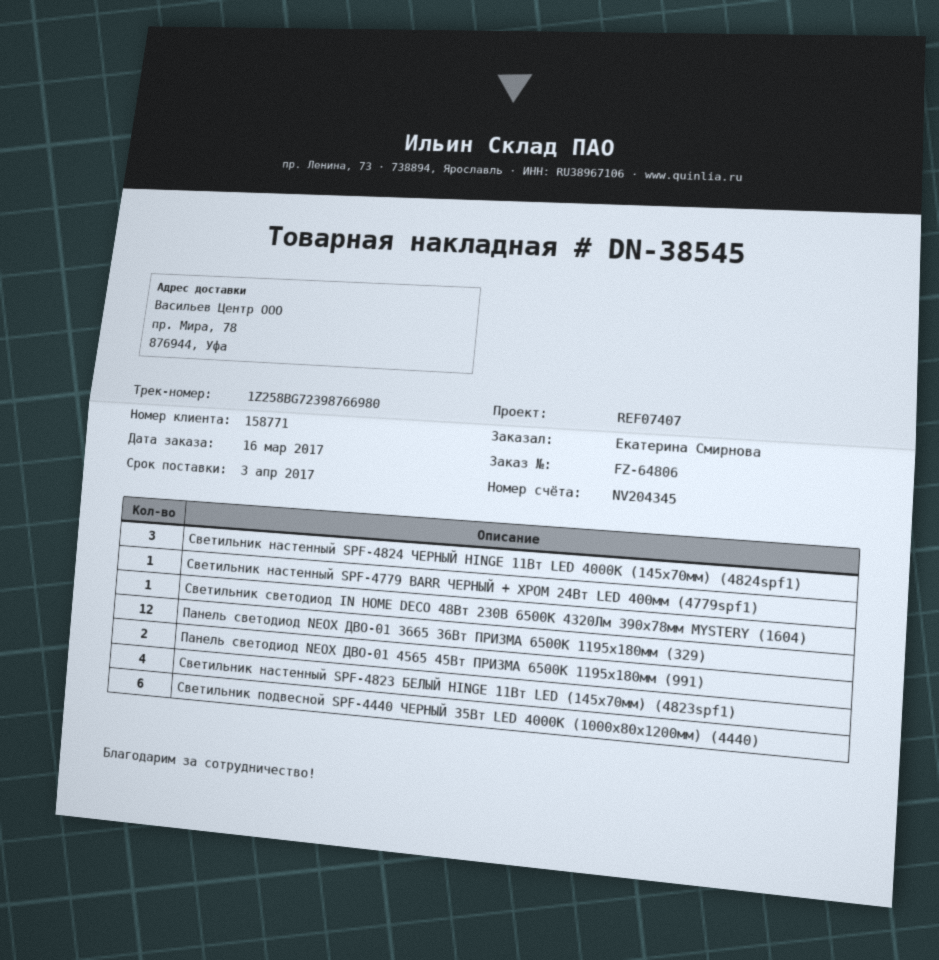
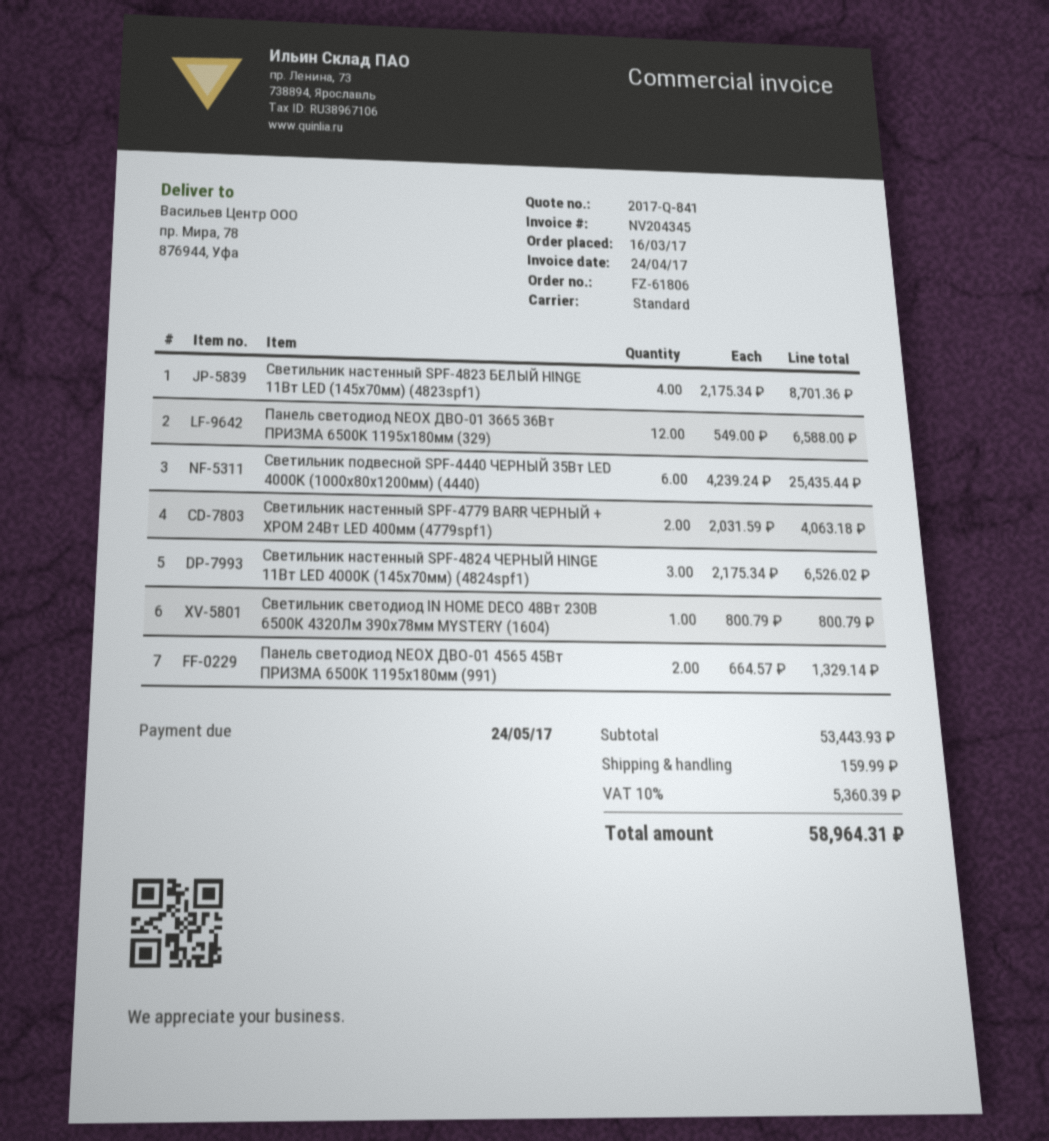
order number: FZ-64806 -> FZ-61806
Светильник настенный SPF-4779 BARR ЧЕРНЫЙ + ХРОМ 24Вт LED 400мм (4779spf1): 1 -> 2

